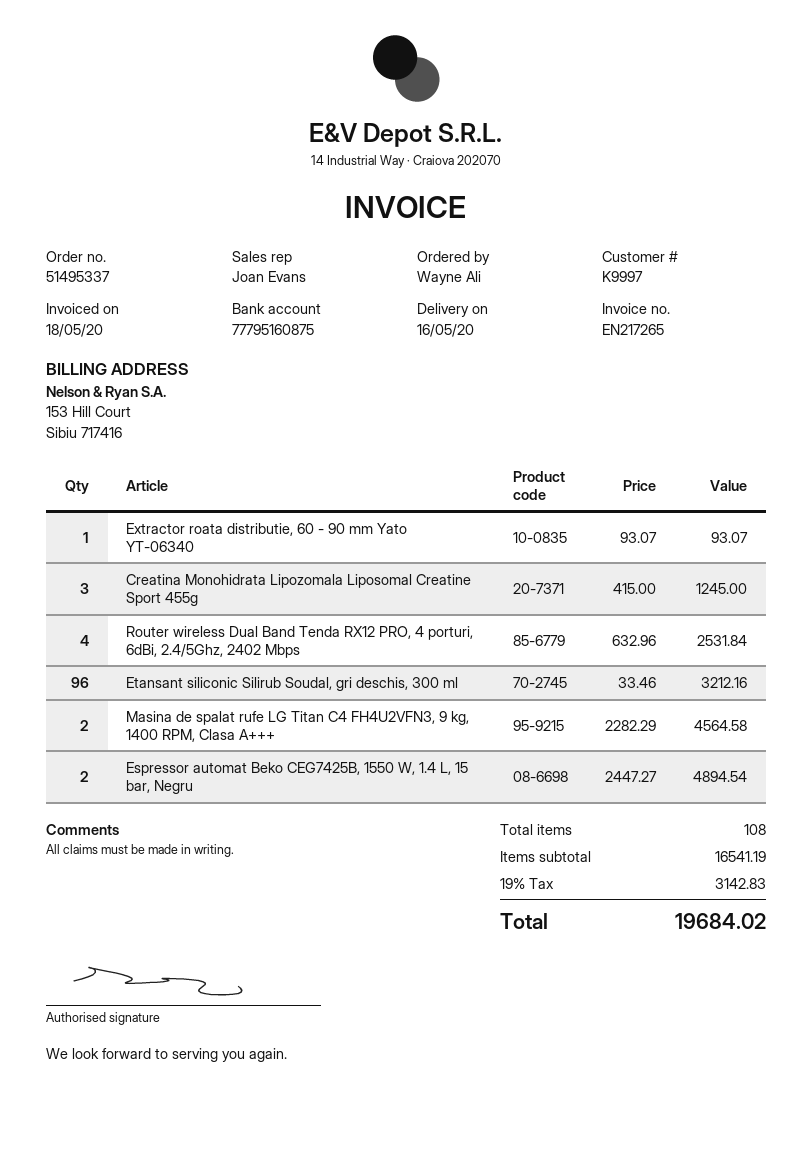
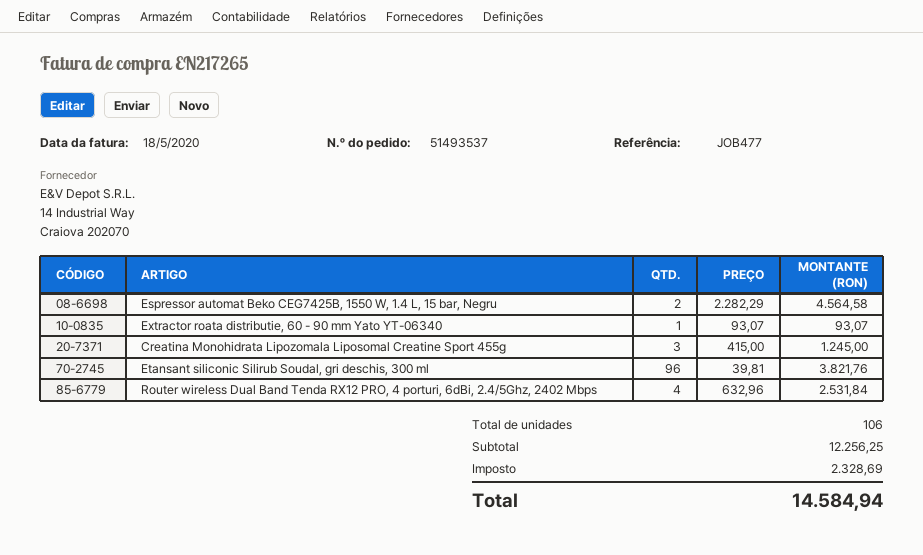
order number: 51495337 -> 51493537
Etansant siliconic Silirub Soudal, gri deschis, 300 ml: 96 x 33.46 = 3212.16 -> 96 x 39.81 = 3821.76
Masina de spalat rufe LG Titan C4 FH4U2VFN3, 9 kg, 1400 RPM, Clasa A+++: 2 x 2282.29 = 4564.58 -> none
Espressor automat Beko CEG7425B, 1550 W, 1.4 L, 15 bar, Negru: 2 x 2447.27 = 4894.54 -> 2 x 2282.29 = 4564.58
total quantity: 108 -> 106
subtotal: 16541.19 -> 12256.25
tax: 3142.83 -> 2328.69
total: 19684.02 -> 14584.94

